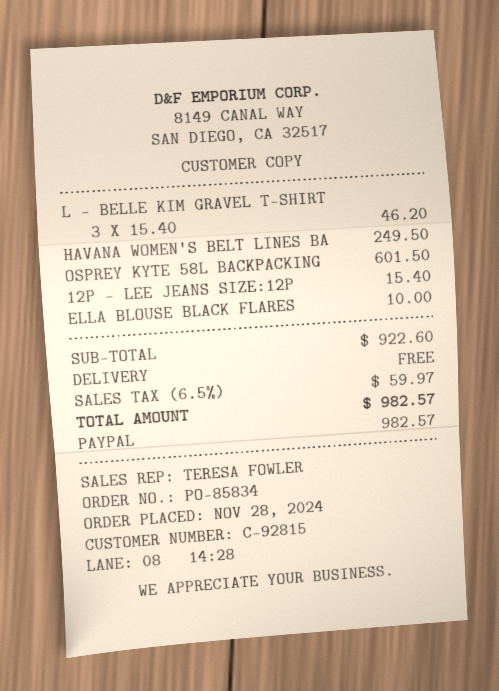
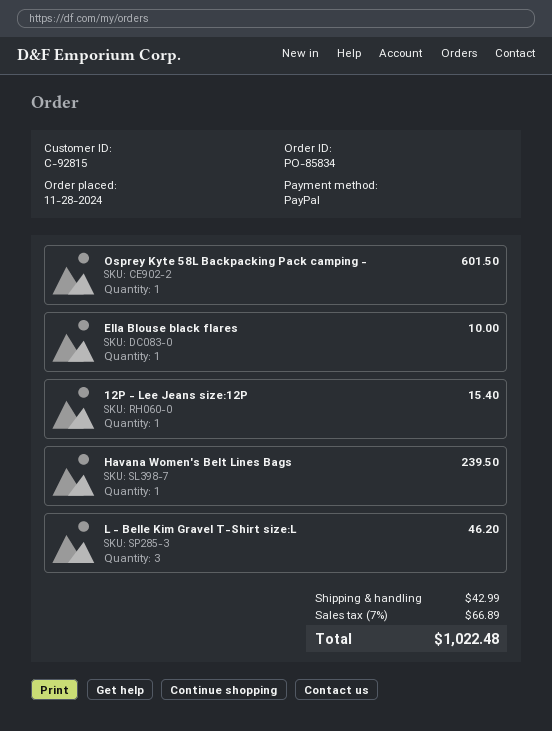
HAVANA WOMEN'S BELT LINES BA: 1 for 249.50 -> 1 for 239.50
shipping: 0.00 -> 42.99
tax: 6.5% = 59.97 -> 7% = 66.89
total: 982.57 -> 1022.48

